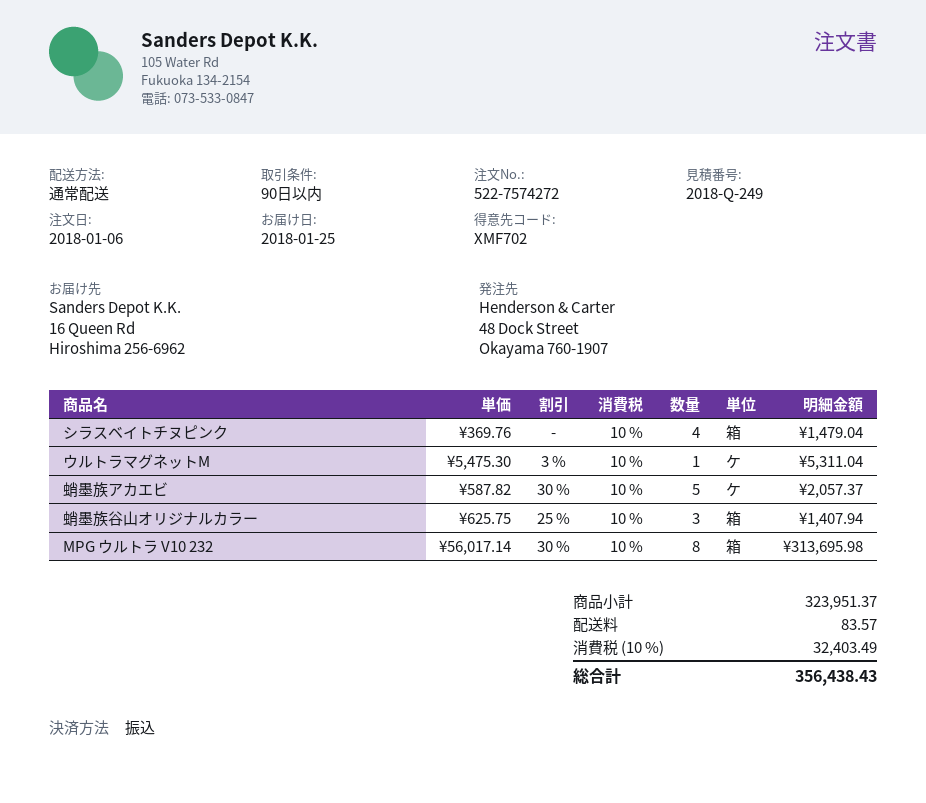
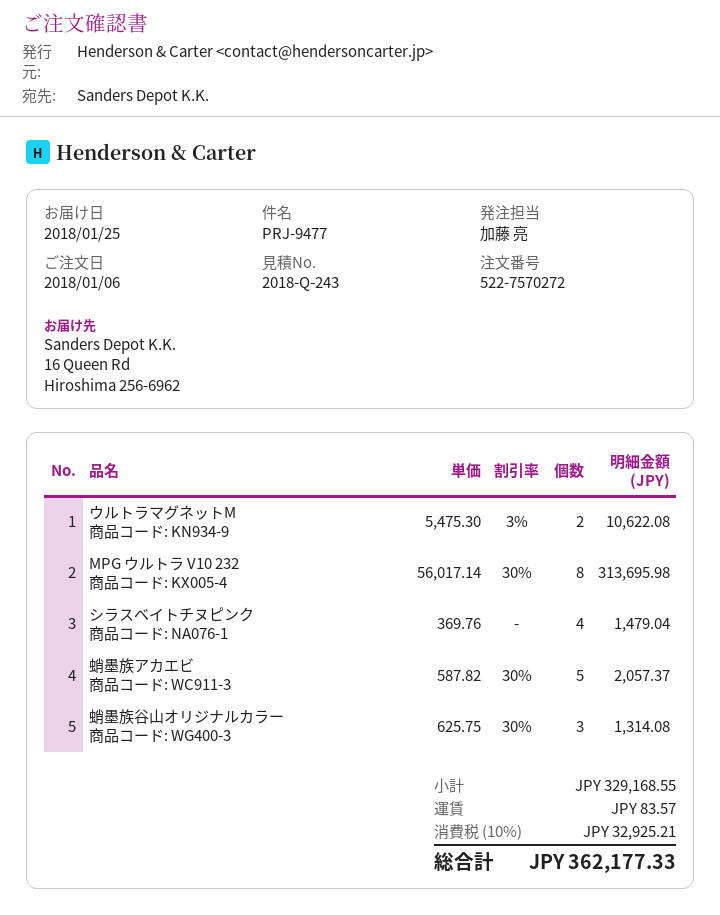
quote number: 2018-Q-249 -> 2018-Q-243
order number: 522-7574272 -> 522-7570272
ウルトラマグネットM: 1 x 5475.30 - 3% = 5311.04 -> 2 x 5475.30 - 3% = 10622.08
蛸墨族谷山オリジナルカラー: 3 x 625.75 - 25% = 1407.94 -> 3 x 625.75 - 30% = 1314.08
subtotal: 323951.37 -> 329168.55
tax: 10% = 32403.49 -> 10% = 32925.21
total: 356438.43 -> 362177.33

